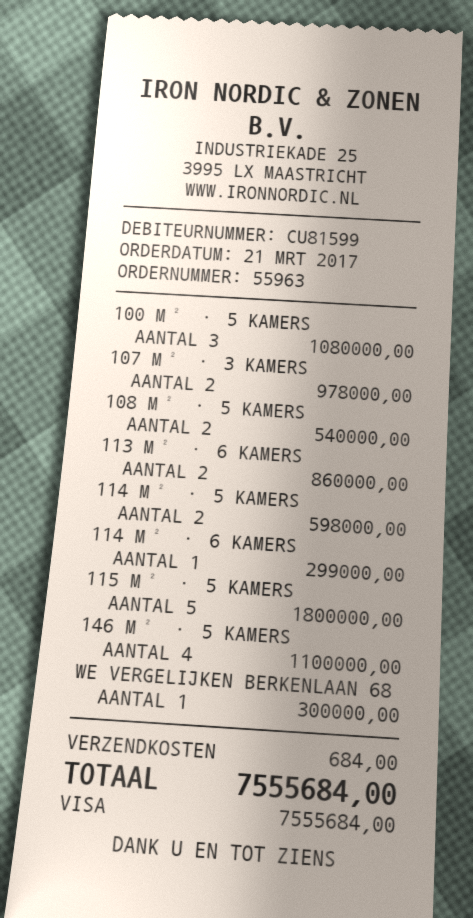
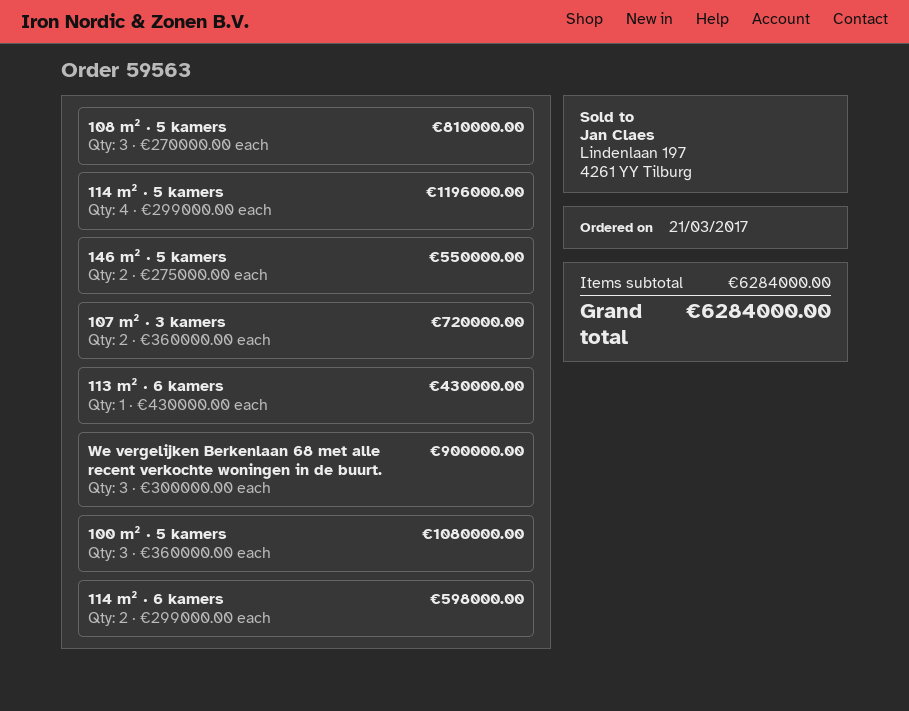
order number: 55963 -> 59563
107 M² · 3 KAMERS: 2 for 978000.00 -> 2 for 720000.00
108 M² · 5 KAMERS: 2 for 540000.00 -> 3 for 810000.00
113 M² · 6 KAMERS: 2 for 860000.00 -> 1 for 430000.00
114 M² · 5 KAMERS: 2 for 598000.00 -> 4 for 1196000.00
114 M² · 6 KAMERS: 1 for 299000.00 -> 2 for 598000.00
115 M² · 5 KAMERS: 5 for 1800000.00 -> none
146 M² · 5 KAMERS: 4 for 1100000.00 -> 2 for 550000.00
WE VERGELIJKEN BERKENLAAN 68: 1 for 300000.00 -> 3 for 900000.00
shipping: 684.00 -> none
total: 7555684.00 -> 6284000.00

